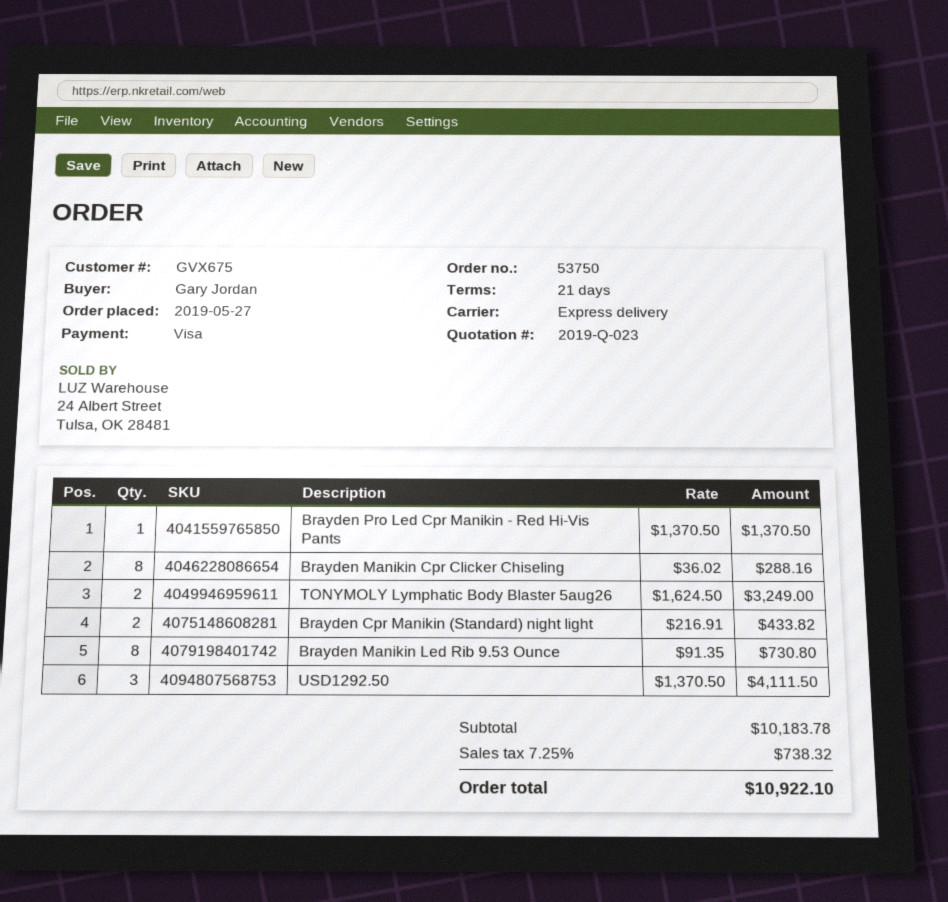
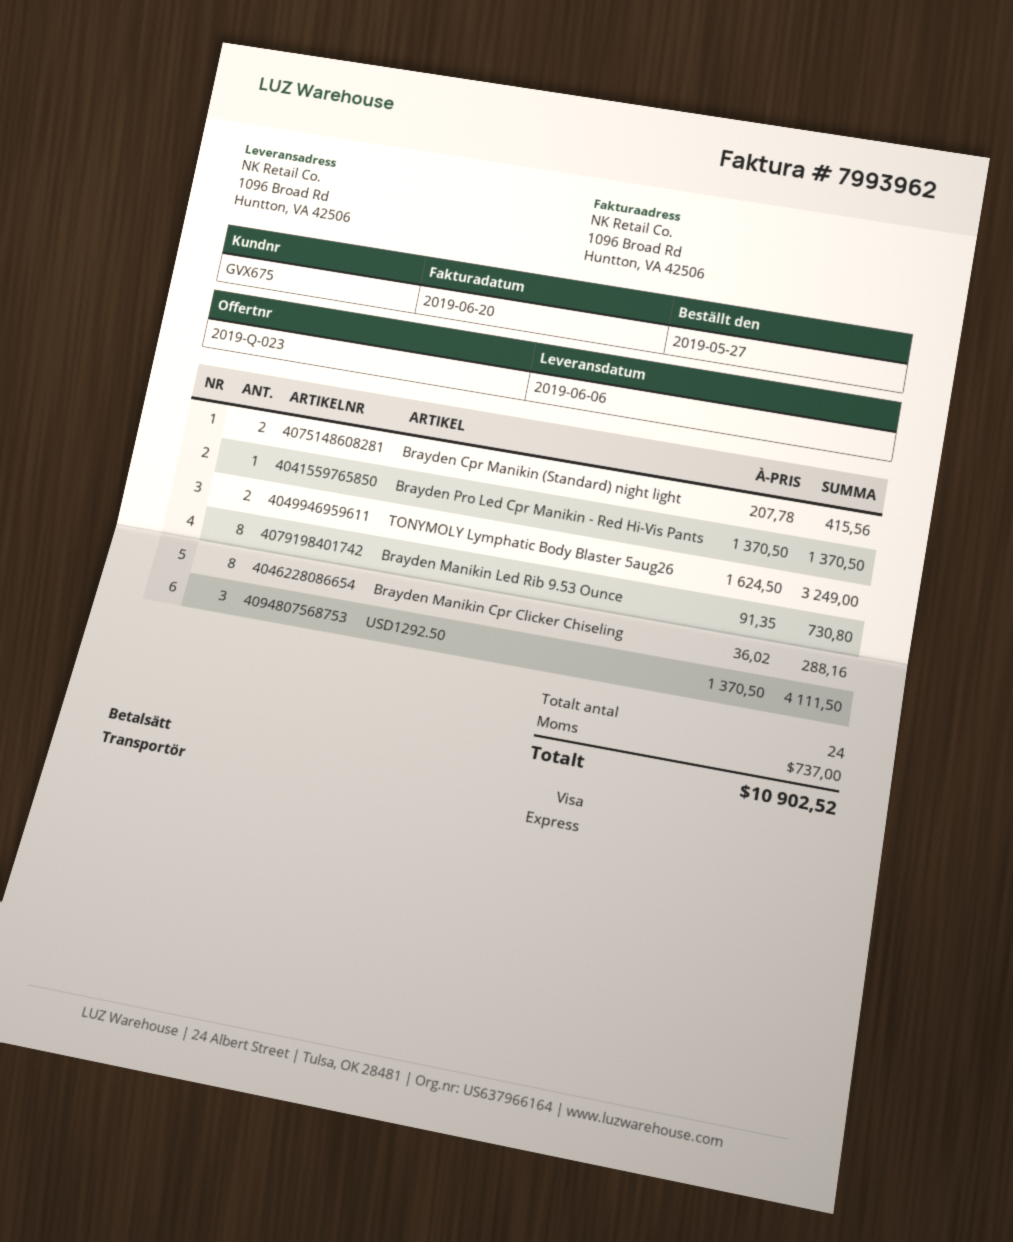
Brayden Cpr Manikin (Standard) night light: 2 x 216.91 = 433.82 -> 2 x 207.78 = 415.56
tax: 738.32 -> 737.00
total: 10922.10 -> 10902.52

